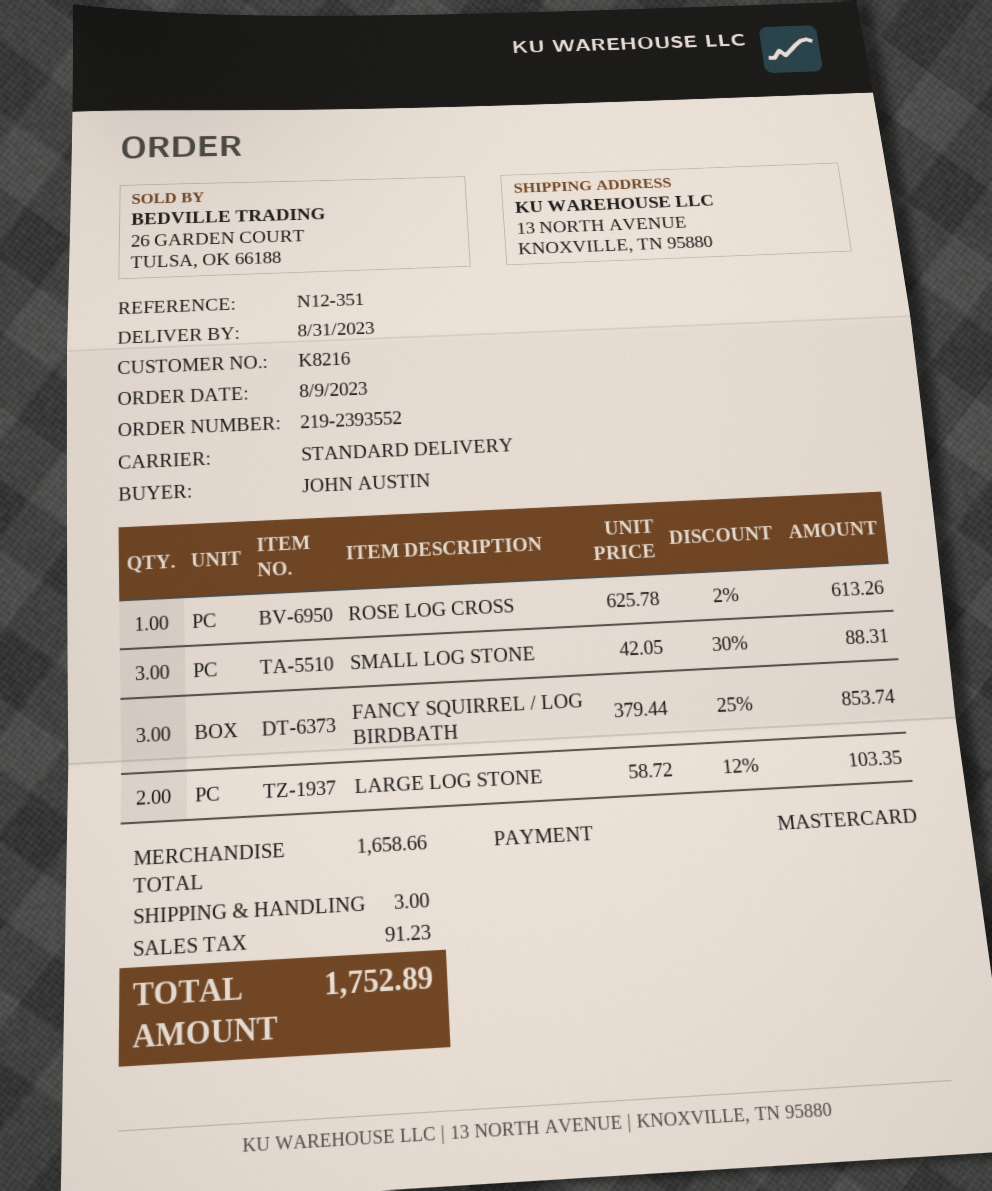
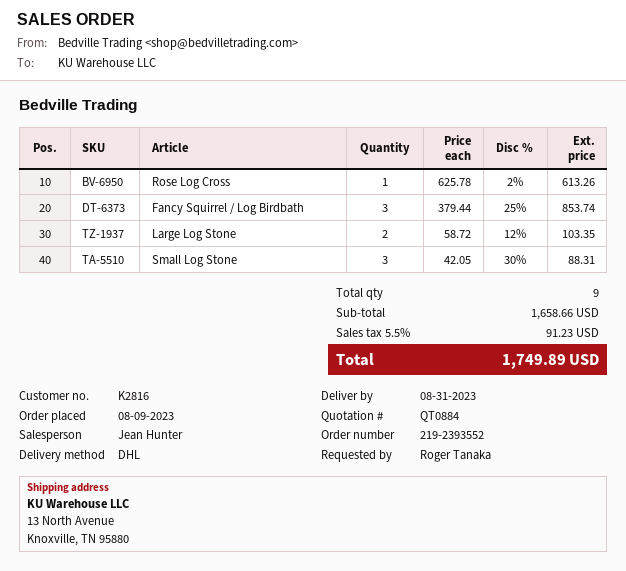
customer number: K8216 -> K2816
ordered by: JOHN AUSTIN -> Roger Tanaka
shipping method: standard -> DHL
shipping: 3.00 -> none
total: 1752.89 -> 1749.89

